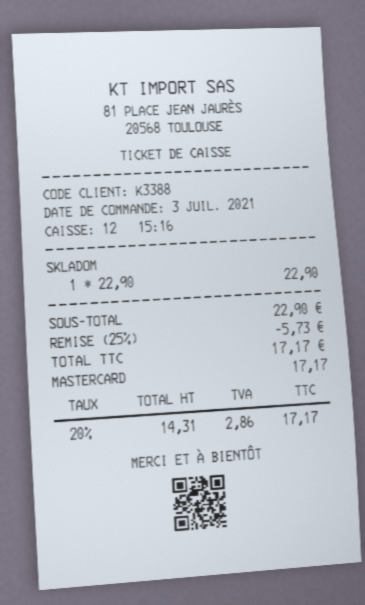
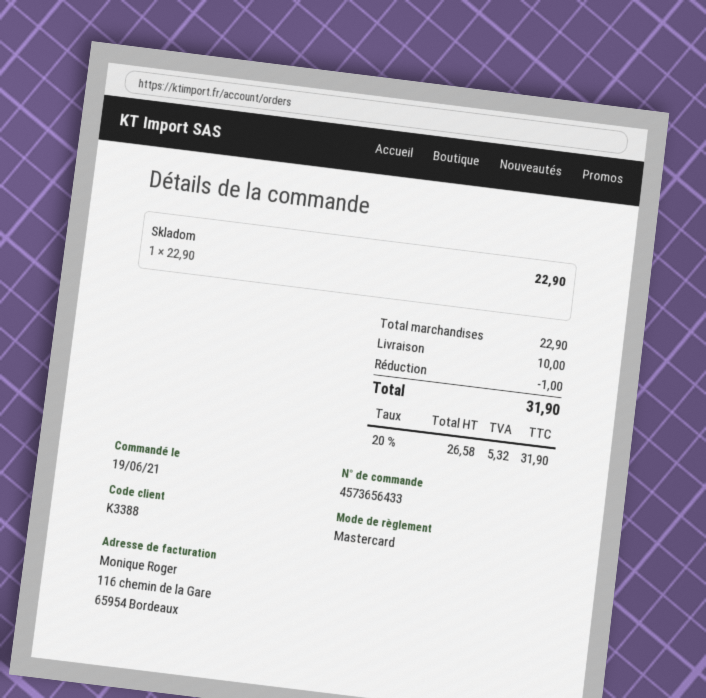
order date: 2021-07-03 -> 2021-06-19
discount: 5.73 -> 1.00
shipping: none -> 10.00
net: 14.31 -> 26.58
tax: 20% = 2.86 -> 20% = 5.32
total: 17.17 -> 31.90

